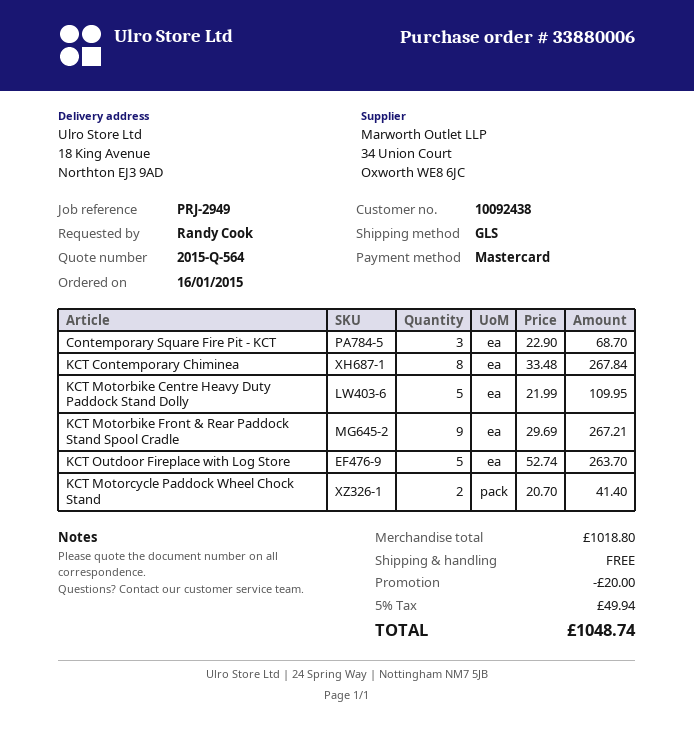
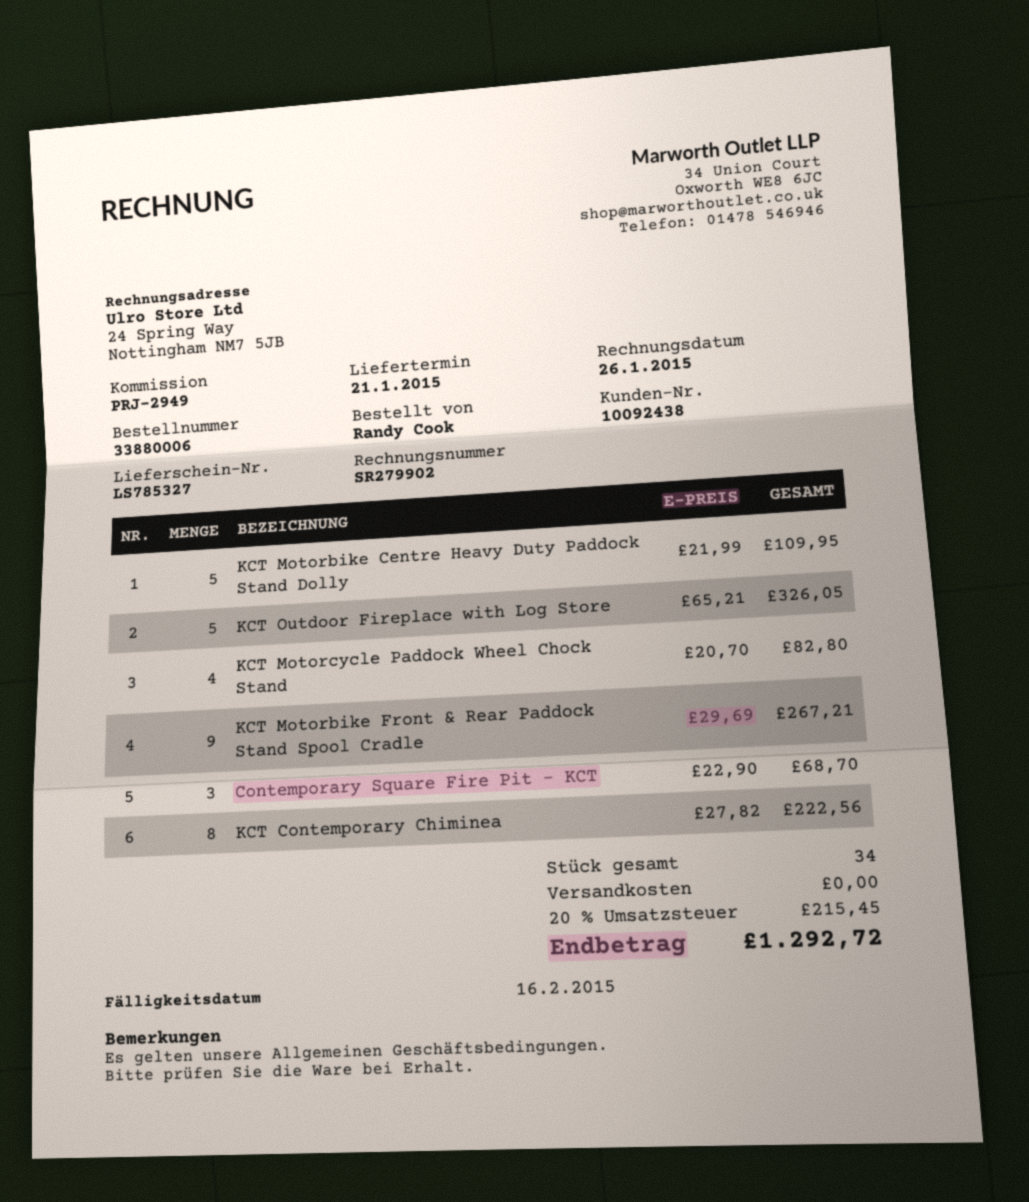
KCT Contemporary Chiminea: 8 x 33.48 = 267.84 -> 8 x 27.82 = 222.56
KCT Outdoor Fireplace with Log Store: 5 x 52.74 = 263.70 -> 5 x 65.21 = 326.05
KCT Motorcycle Paddock Wheel Chock Stand: 2 x 20.70 = 41.40 -> 4 x 20.70 = 82.80
discount: 20.00 -> none
tax: 5% = 49.94 -> 20% = 215.45
total: 1048.74 -> 1292.72

